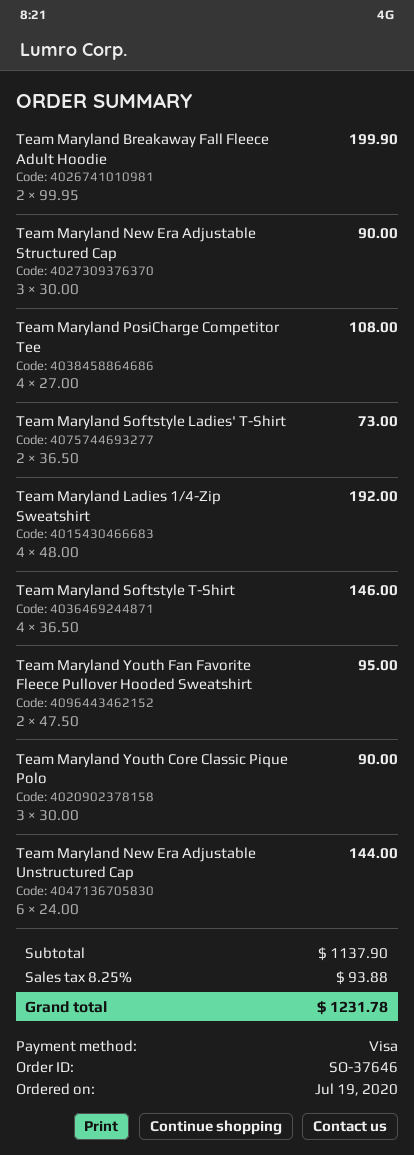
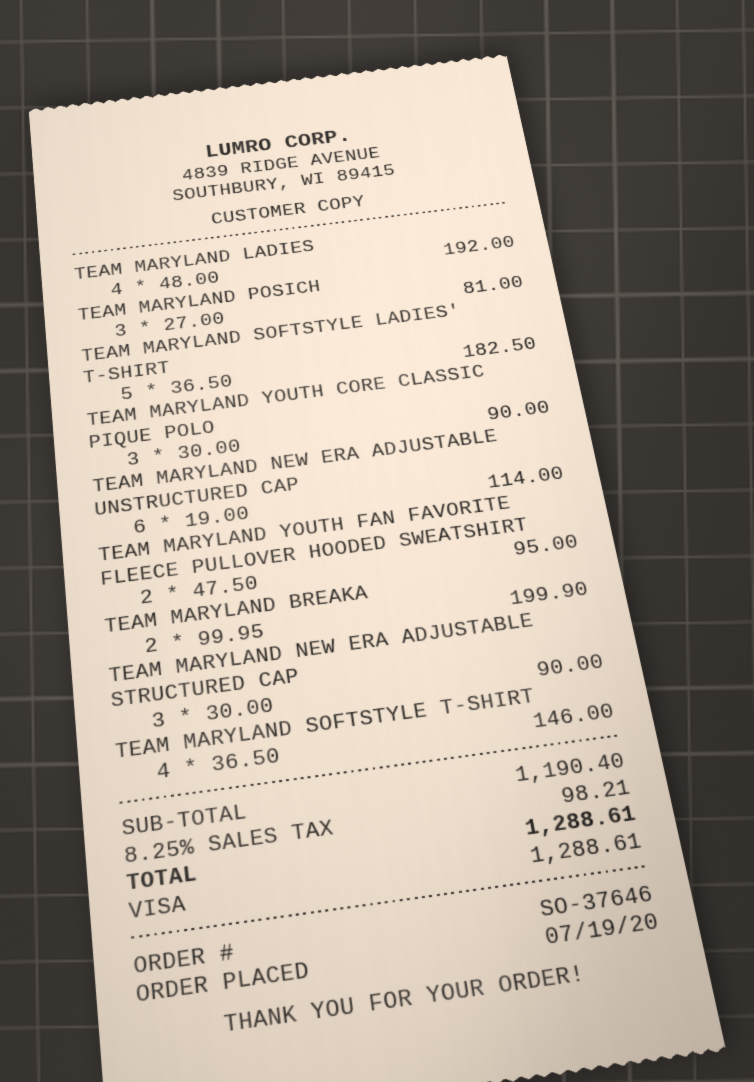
Team Maryland PosiCharge Competitor Tee: 4 x 27.00 = 108.00 -> 3 x 27.00 = 81.00
Team Maryland Softstyle Ladies' T-Shirt: 2 x 36.50 = 73.00 -> 5 x 36.50 = 182.50
Team Maryland New Era Adjustable Unstructured Cap: 6 x 24.00 = 144.00 -> 6 x 19.00 = 114.00
subtotal: 1137.90 -> 1190.40
tax: 8.25% = 93.88 -> 8.25% = 98.21
total: 1231.78 -> 1288.61

